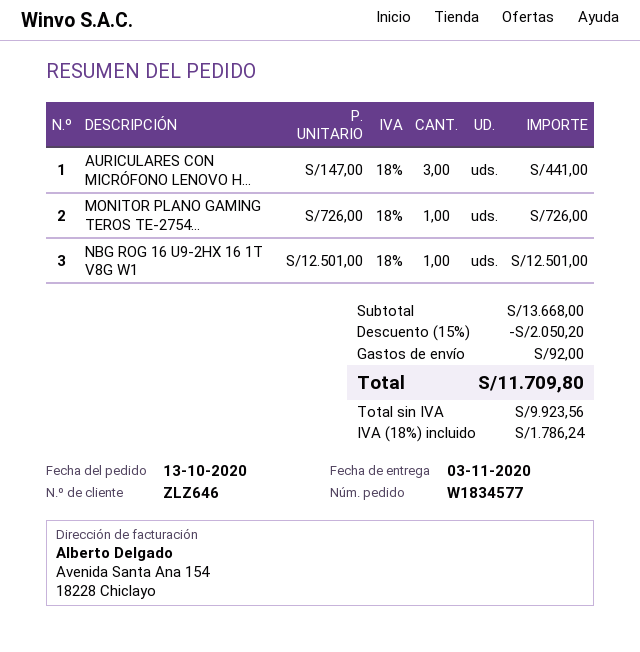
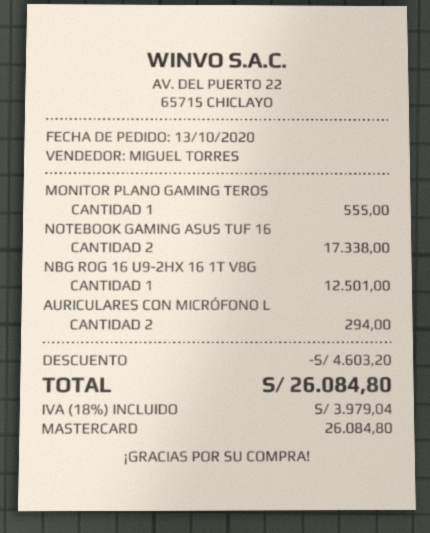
AURICULARES CON MICRÓFONO LENOVO H...: 3 for 441.00 -> 2 for 294.00
MONITOR PLANO GAMING TEROS TE-2754...: 1 for 726.00 -> 1 for 555.00
NOTEBOOK GAMING ASUS TUF 16: none -> 2 for 17338.00
discount: 2050.20 -> 4603.20
shipping: 92.00 -> none
tax: 18% = 1786.24 -> 18% = 3979.04
total: 11709.80 -> 26084.80

